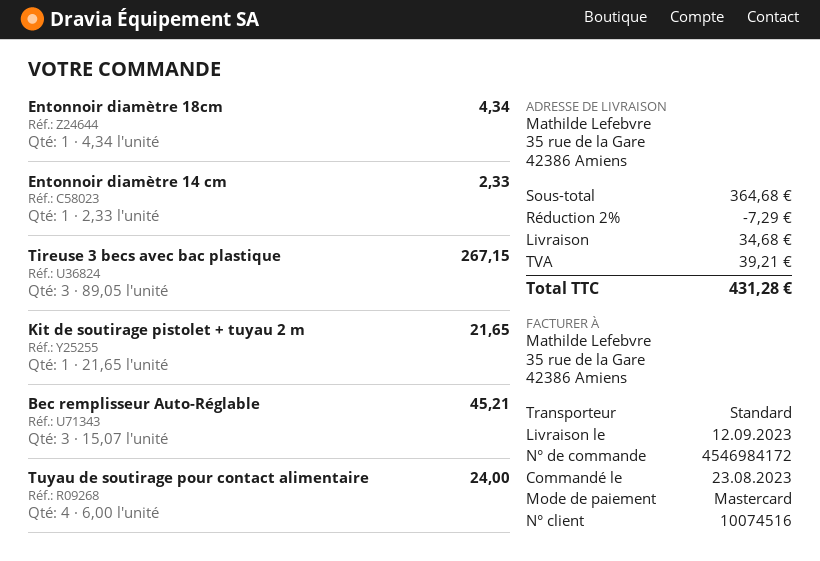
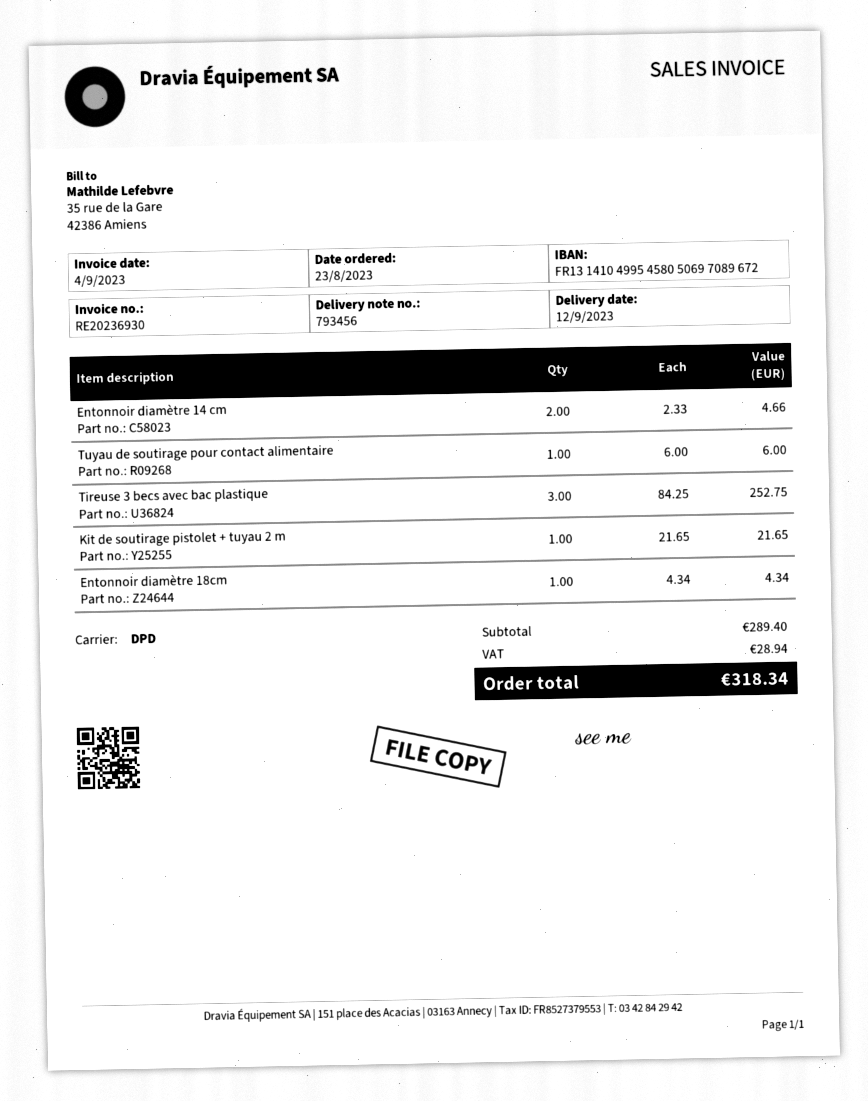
shipping method: standard -> DPD
Entonnoir diamètre 14 cm: 1 x 2.33 = 2.33 -> 2 x 2.33 = 4.66
Tireuse 3 becs avec bac plastique: 3 x 89.05 = 267.15 -> 3 x 84.25 = 252.75
Bec remplisseur Auto-Réglable: 3 x 15.07 = 45.21 -> none
Tuyau de soutirage pour contact alimentaire: 4 x 6.00 = 24.00 -> 1 x 6.00 = 6.00
subtotal: 364.68 -> 289.40
discount: 2% = 7.29 -> none
shipping: 34.68 -> none
tax: 39.21 -> 28.94
total: 431.28 -> 318.34

